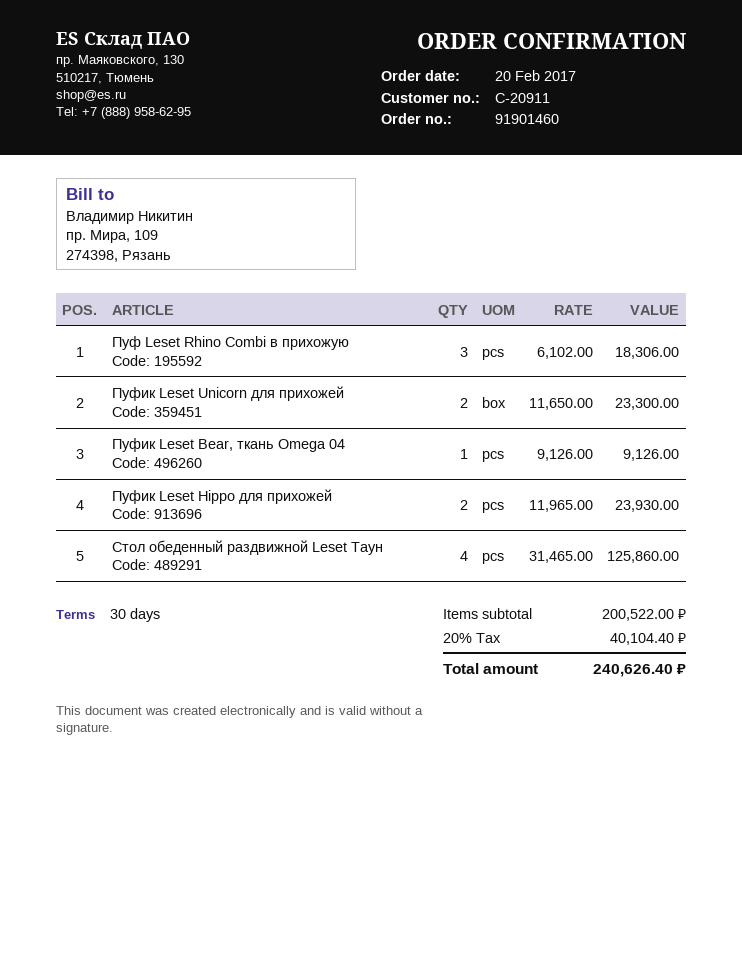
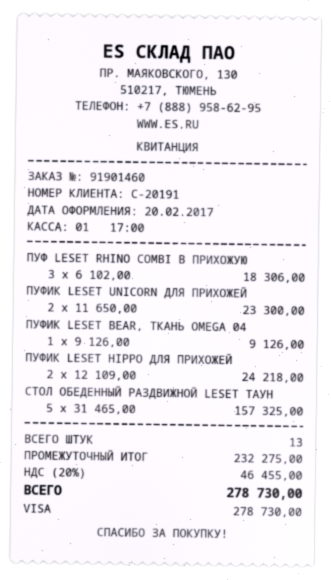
customer number: C-20911 -> C-20191
Пуфик Leset Hippo для прихожей: 2 x 11965.00 = 23930.00 -> 2 x 12109.00 = 24218.00
Стол обеденный раздвижной Leset Таун: 4 x 31465.00 = 125860.00 -> 5 x 31465.00 = 157325.00
subtotal: 200522.00 -> 232275.00
tax: 20% = 40104.40 -> 20% = 46455.00
total: 240626.40 -> 278730.00

